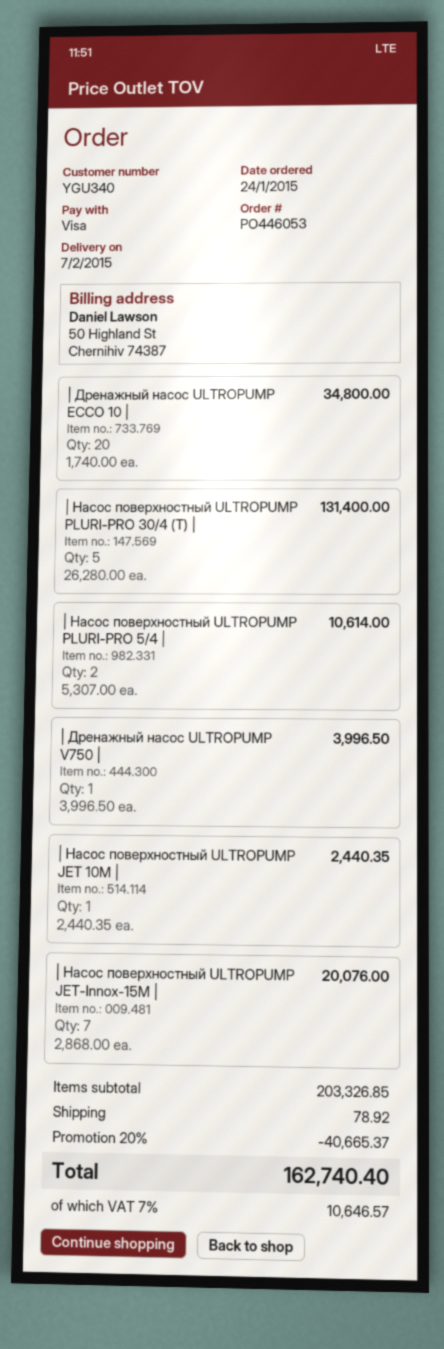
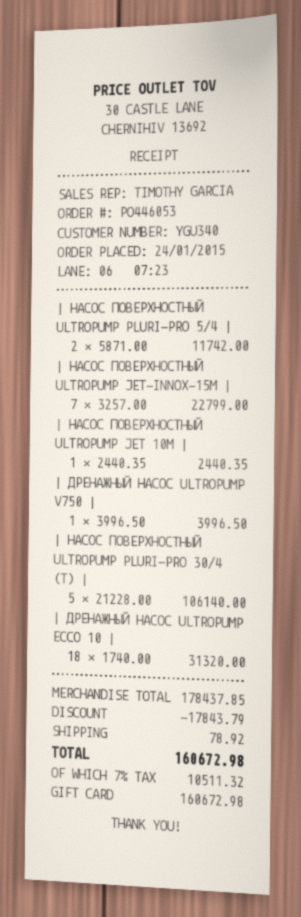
payment method: Visa -> gift card
| Дренажный насос ULTROPUMP ECCO 10 |: 20 x 1740.00 = 34800.00 -> 18 x 1740.00 = 31320.00
| Насос поверхностный ULTROPUMP PLURI-PRO 30/4 (T) |: 5 x 26280.00 = 131400.00 -> 5 x 21228.00 = 106140.00
| Насос поверхностный ULTROPUMP PLURI-PRO 5/4 |: 2 x 5307.00 = 10614.00 -> 2 x 5871.00 = 11742.00
| Насос поверхностный ULTROPUMP JET-Innox-15M |: 7 x 2868.00 = 20076.00 -> 7 x 3257.00 = 22799.00
subtotal: 203326.85 -> 178437.85
discount: 40665.37 -> 17843.79
tax: 7% = 10646.57 -> 7% = 10511.32
total: 162740.40 -> 160672.98

